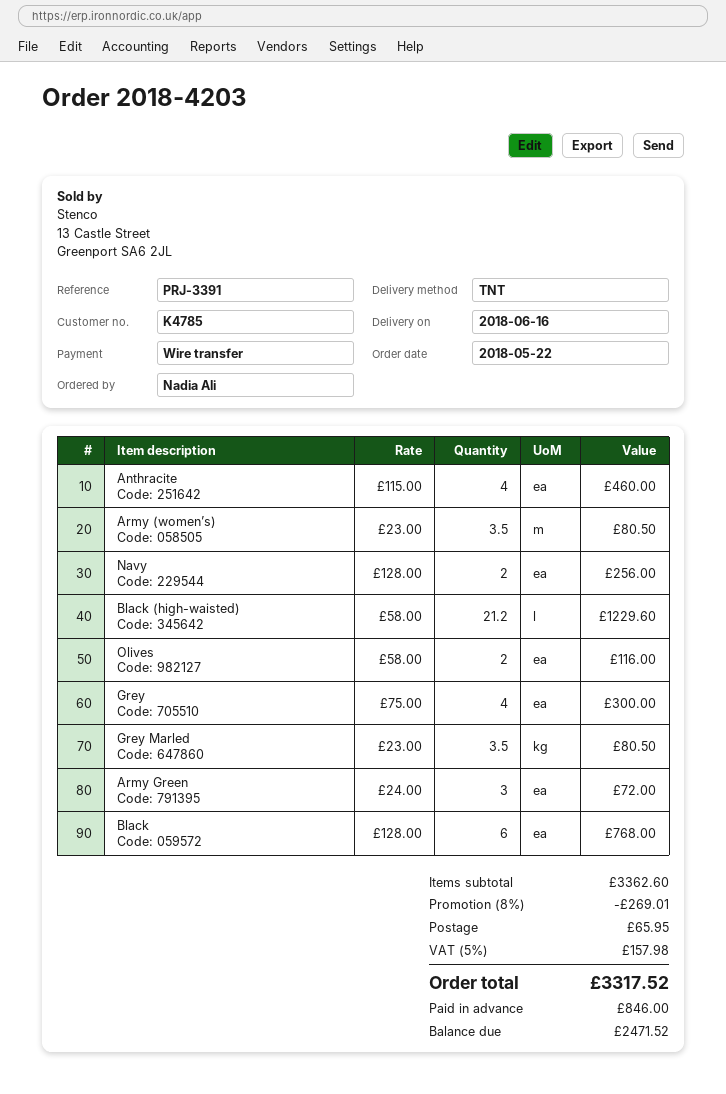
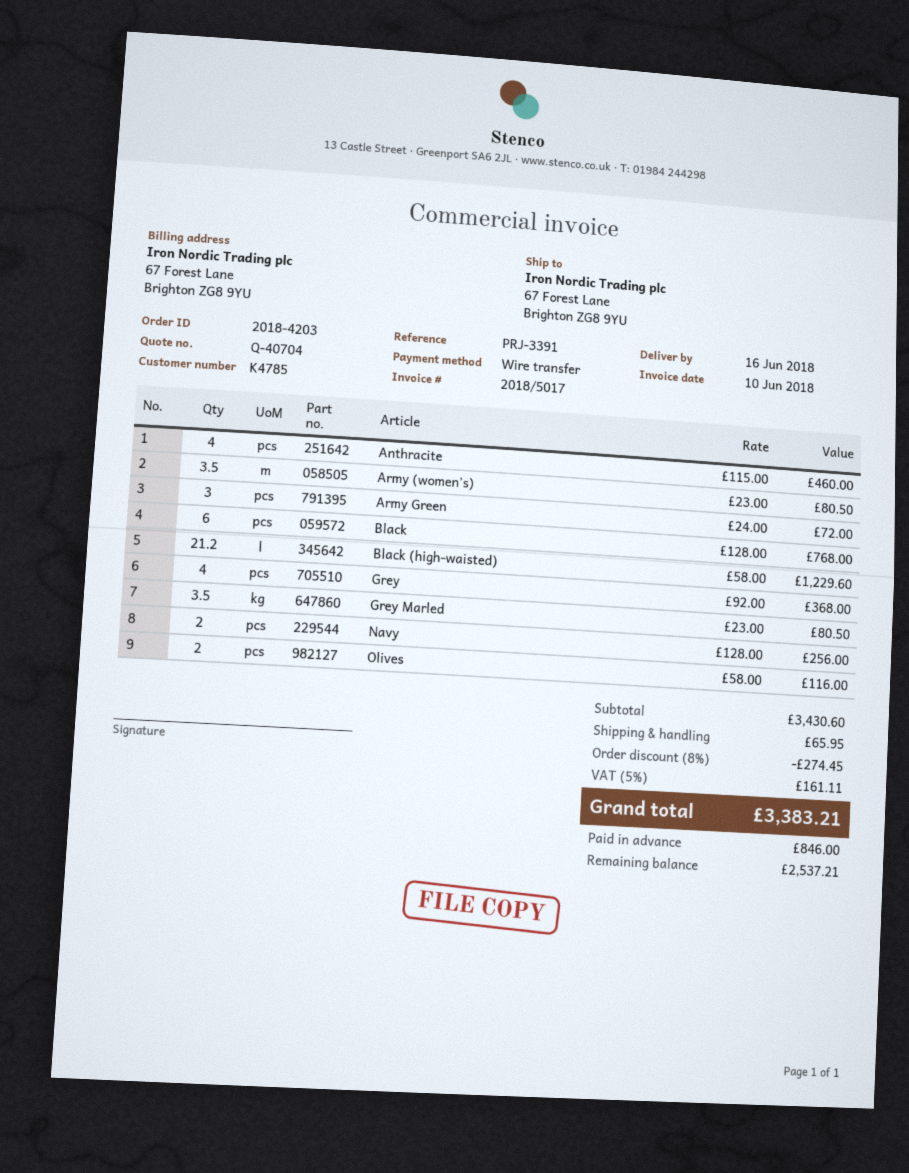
Grey: 4 x 75.00 = 300.00 -> 4 x 92.00 = 368.00
subtotal: 3362.60 -> 3430.60
discount: 8% = 269.01 -> 8% = 274.45
tax: 5% = 157.98 -> 5% = 161.11
total: 3317.52 -> 3383.21
balance: 2471.52 -> 2537.21

